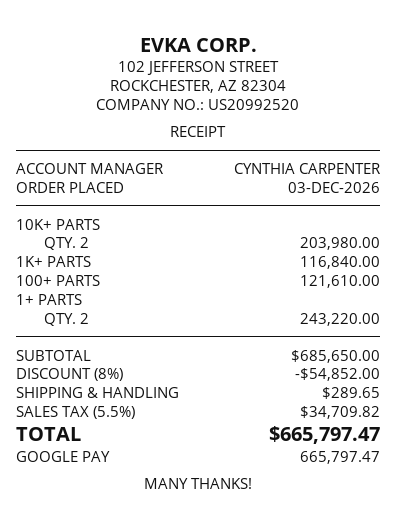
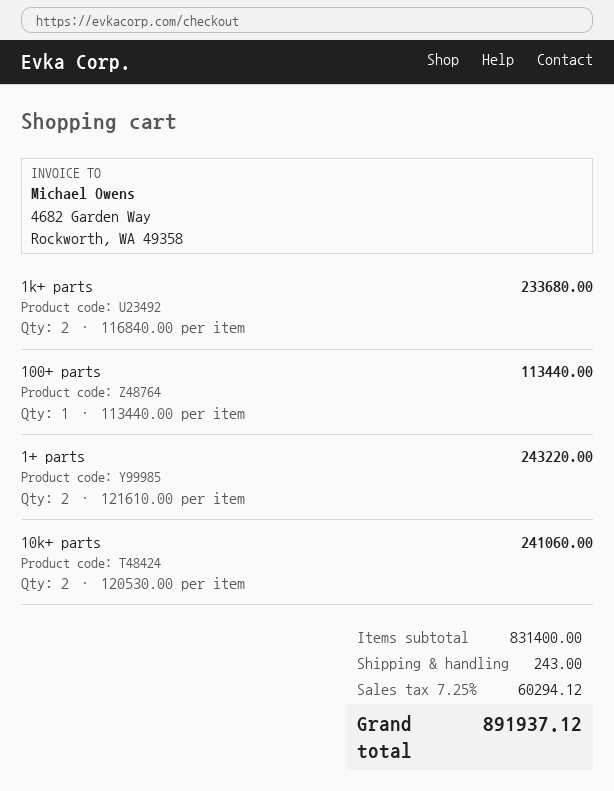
10K+ PARTS: 2 for 203980.00 -> 2 for 241060.00
1K+ PARTS: 1 for 116840.00 -> 2 for 233680.00
100+ PARTS: 1 for 121610.00 -> 1 for 113440.00
subtotal: 685650.00 -> 831400.00
discount: 8% = 54852.00 -> none
shipping: 289.65 -> 243.00
tax: 5.5% = 34709.82 -> 7.25% = 60294.12
total: 665797.47 -> 891937.12

